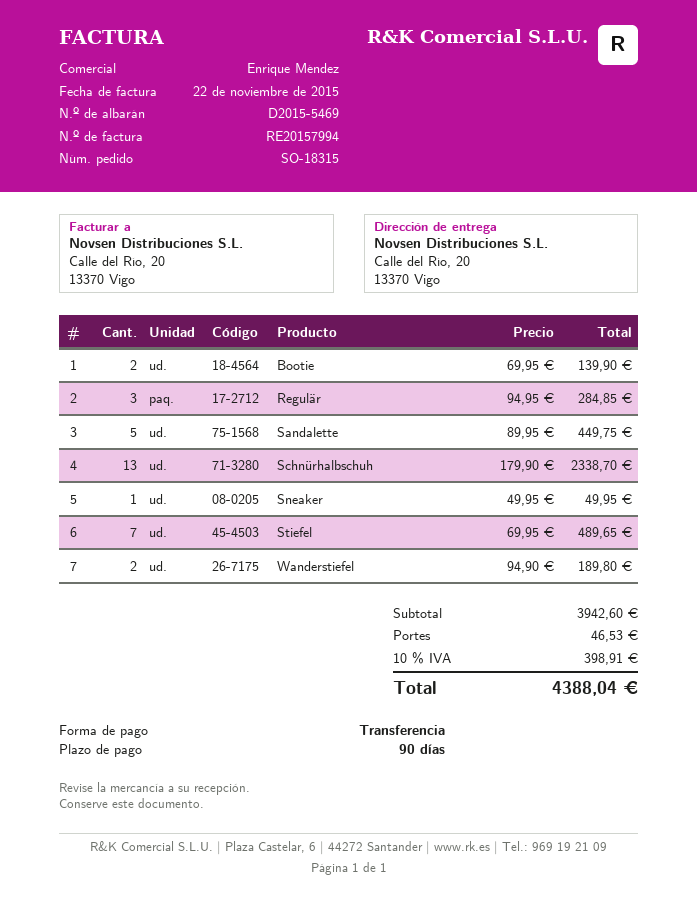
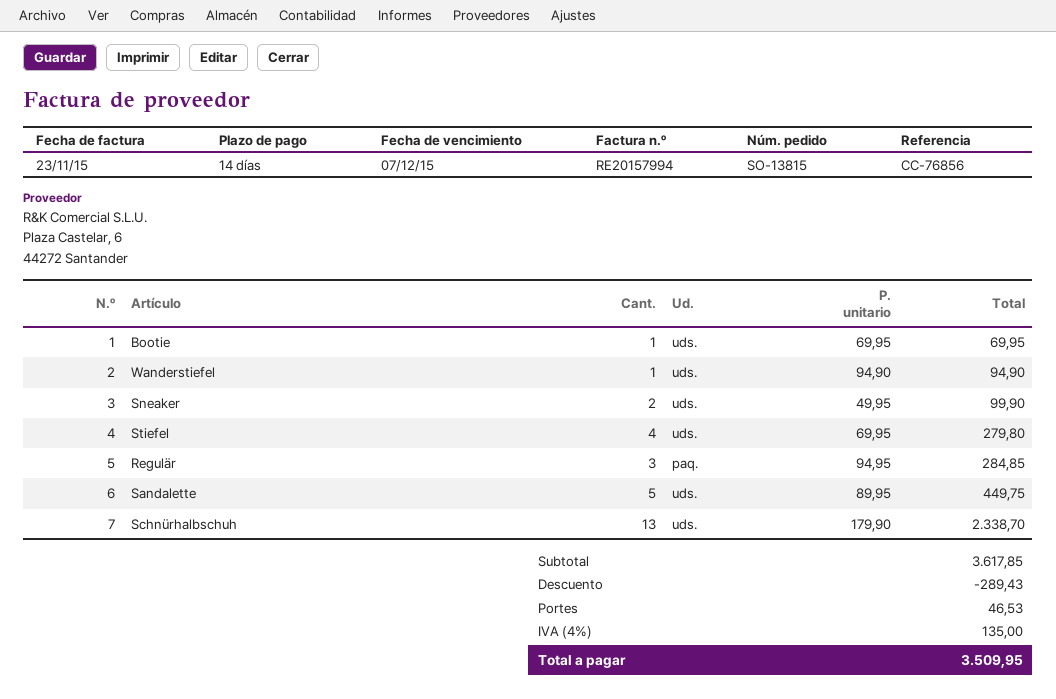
order number: SO-18315 -> SO-13815
invoice date: 2015-11-22 -> 2015-11-23
payment terms: 90 days -> 14 days
Bootie: 2 x 69.95 = 139.90 -> 1 x 69.95 = 69.95
Sneaker: 1 x 49.95 = 49.95 -> 2 x 49.95 = 99.90
Stiefel: 7 x 69.95 = 489.65 -> 4 x 69.95 = 279.80
Wanderstiefel: 2 x 94.90 = 189.80 -> 1 x 94.90 = 94.90
subtotal: 3942.60 -> 3617.85
discount: none -> 289.43
tax: 10% = 398.91 -> 4% = 135.00
total: 4388.04 -> 3509.95

